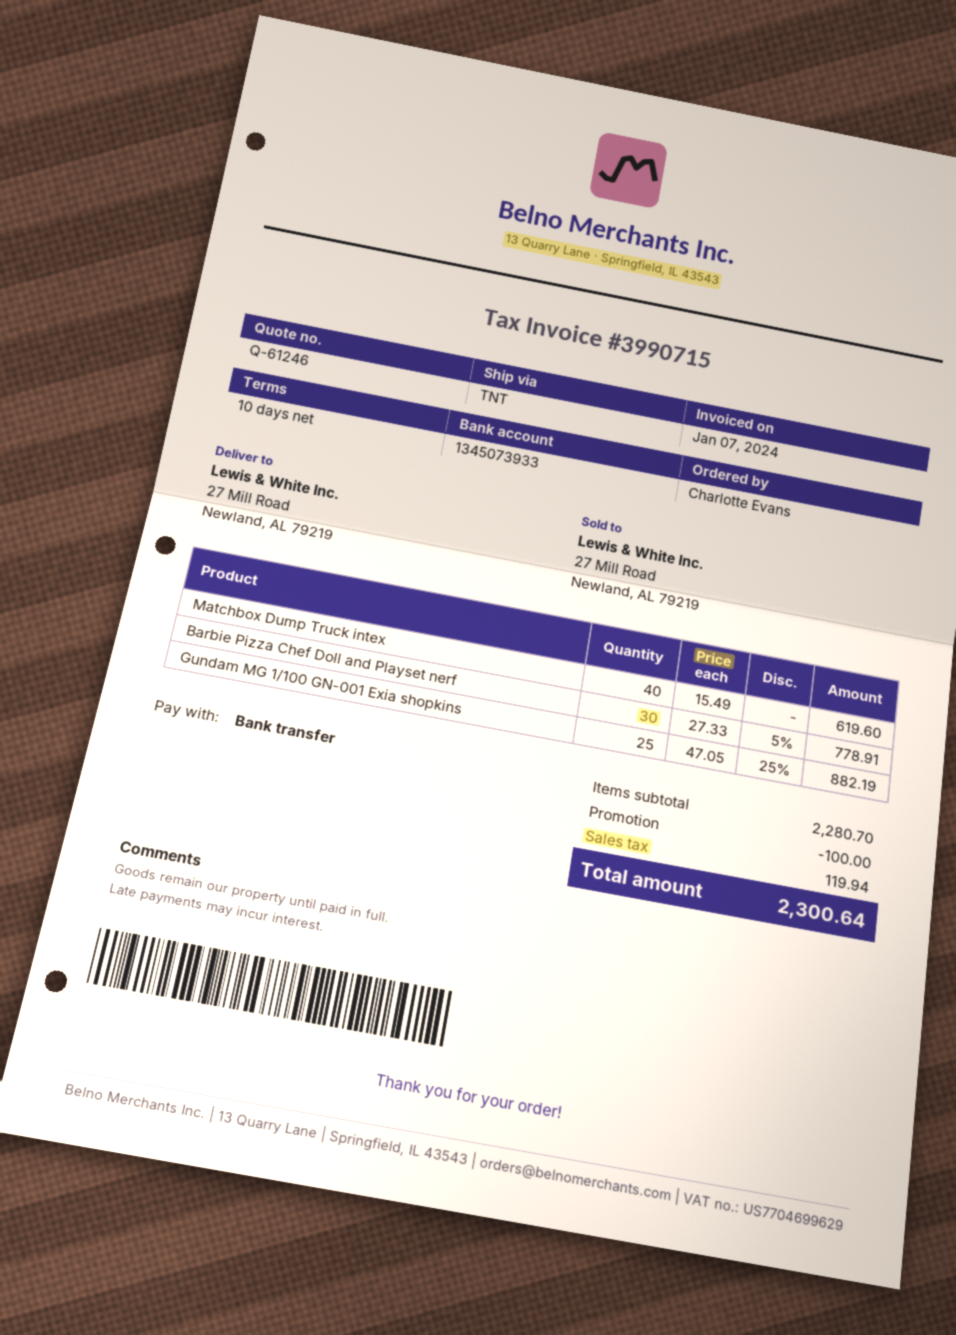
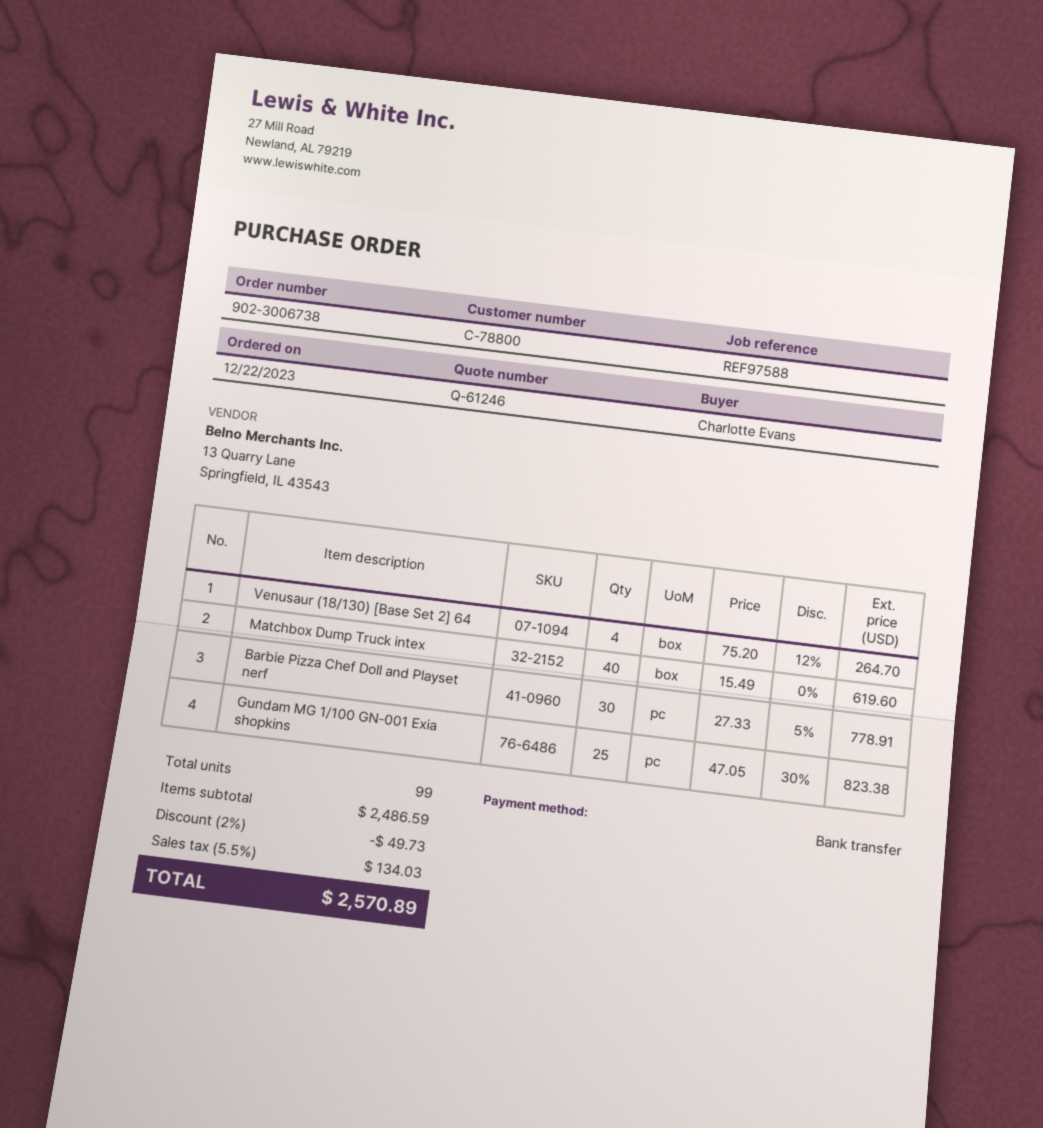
Gundam MG 1/100 GN-001 Exia shopkins: 25 x 47.05 - 25% = 882.19 -> 25 x 47.05 - 30% = 823.38
Venusaur (18/130) [Base Set 2] 64: none -> 4 x 75.20 - 12% = 264.70
subtotal: 2280.70 -> 2486.59
discount: 100.00 -> 49.73
tax: 119.94 -> 134.03
total: 2300.64 -> 2570.89

